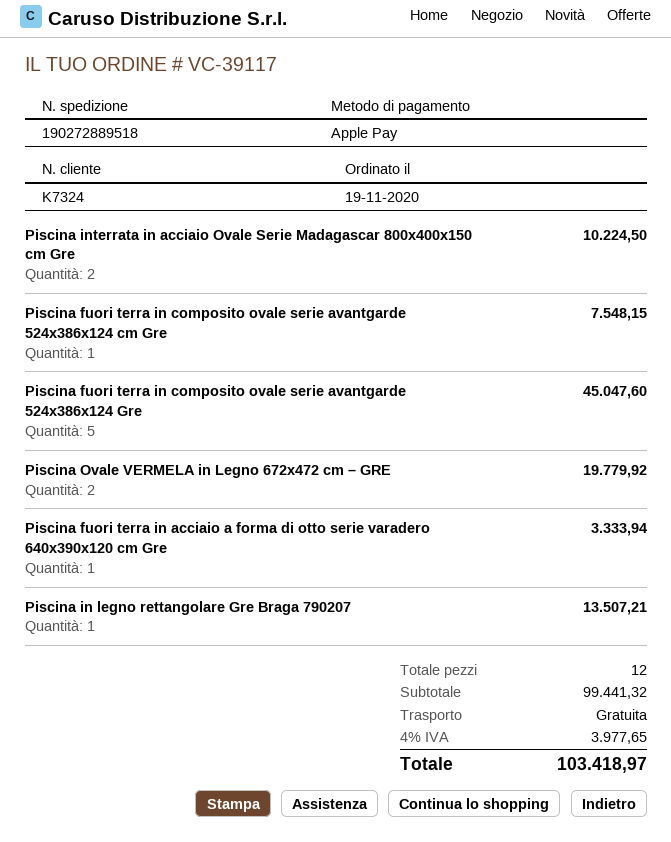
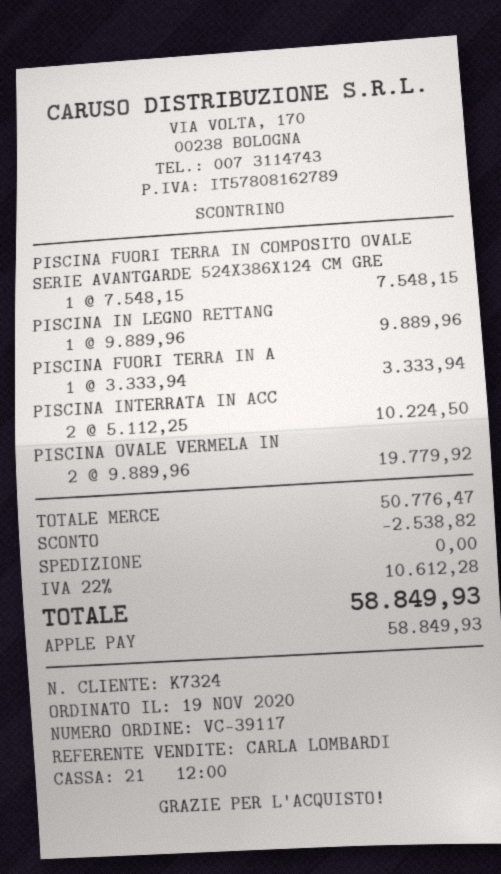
Piscina fuori terra in composito ovale serie avantgarde 524x386x124 Gre: 5 for 45047.60 -> none
Piscina in legno rettangolare Gre Braga 790207: 1 for 13507.21 -> 1 for 9889.96
subtotal: 99441.32 -> 50776.47
discount: none -> 2538.82
tax: 4% = 3977.65 -> 22% = 10612.28
total: 103418.97 -> 58849.93

